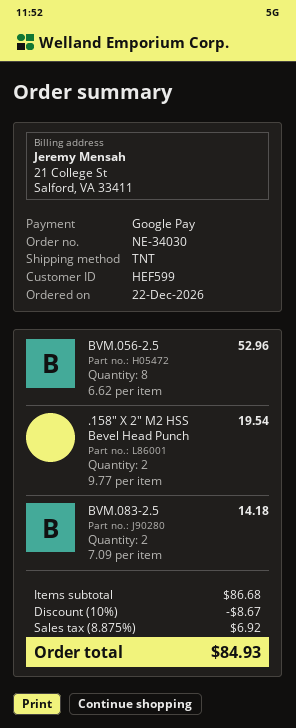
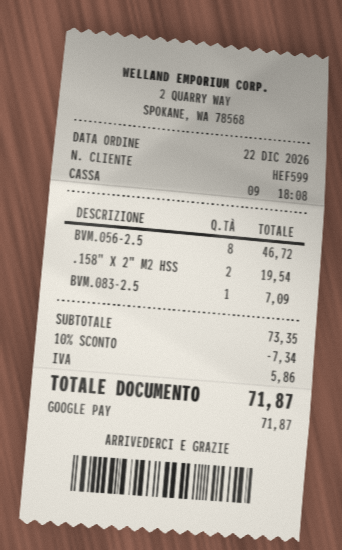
BVM.056-2.5: 8 for 52.96 -> 8 for 46.72
BVM.083-2.5: 2 for 14.18 -> 1 for 7.09
subtotal: 86.68 -> 73.35
discount: 10% = 8.67 -> 10% = 7.34
tax: 6.92 -> 5.86
total: 84.93 -> 71.87

